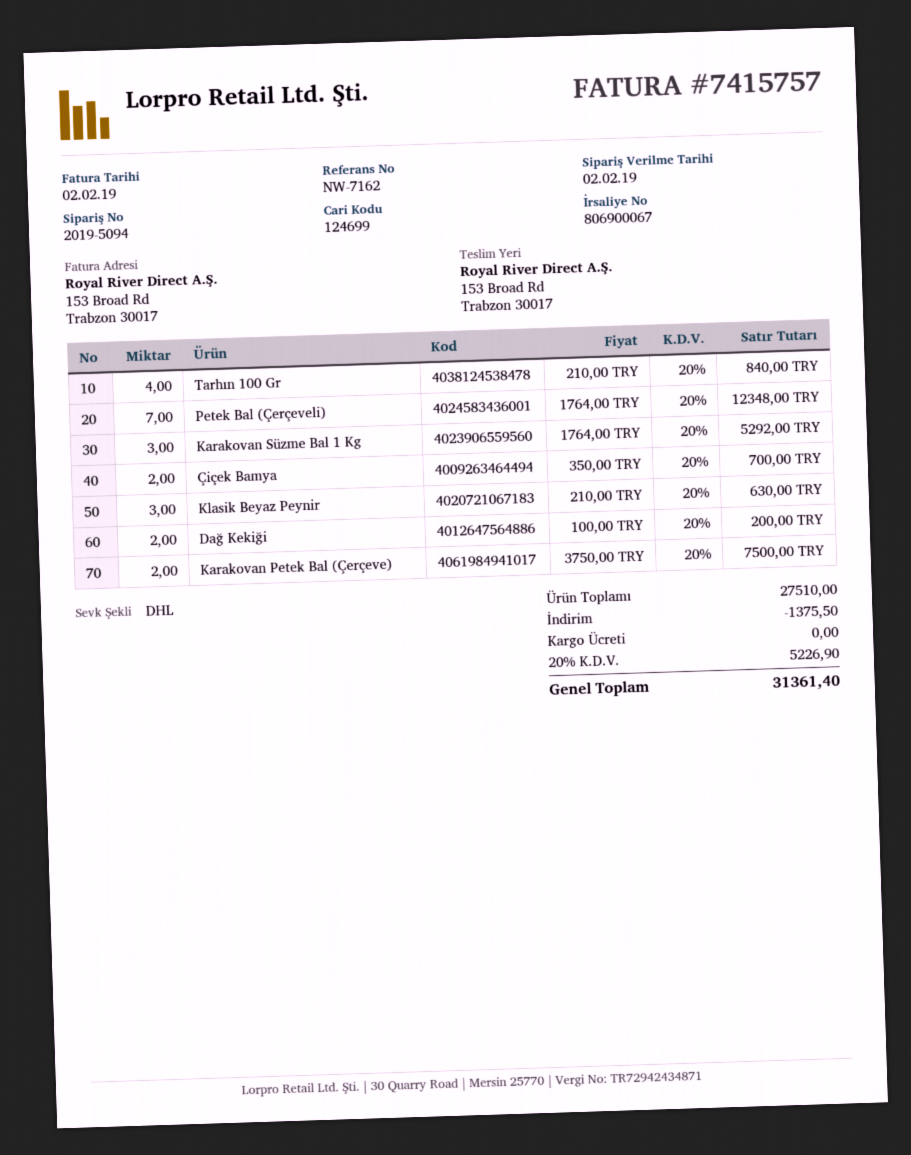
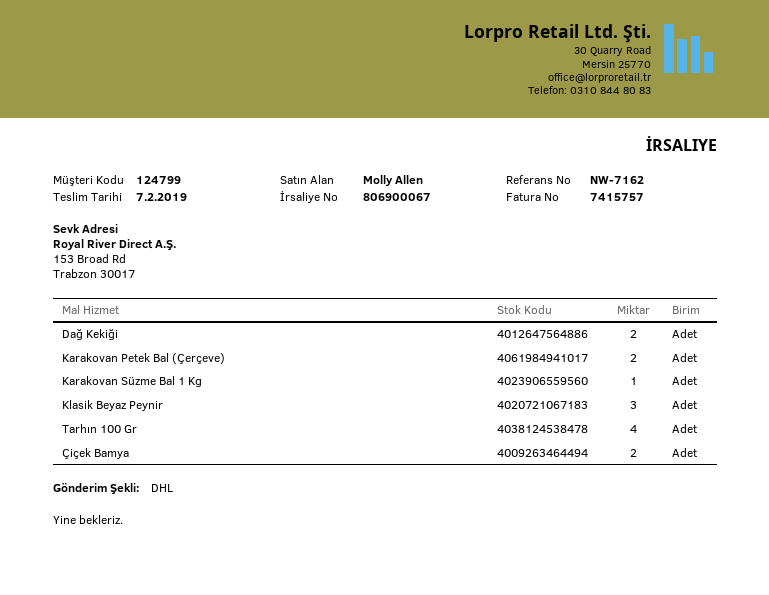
customer number: 124699 -> 124799
Petek Bal (Çerçeveli): 7 -> none
Karakovan Süzme Bal 1 Kg: 3 -> 1

